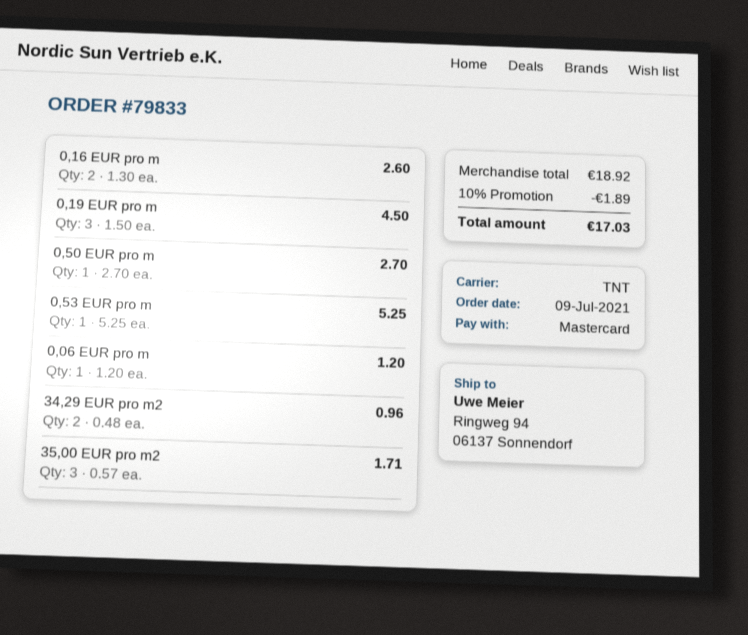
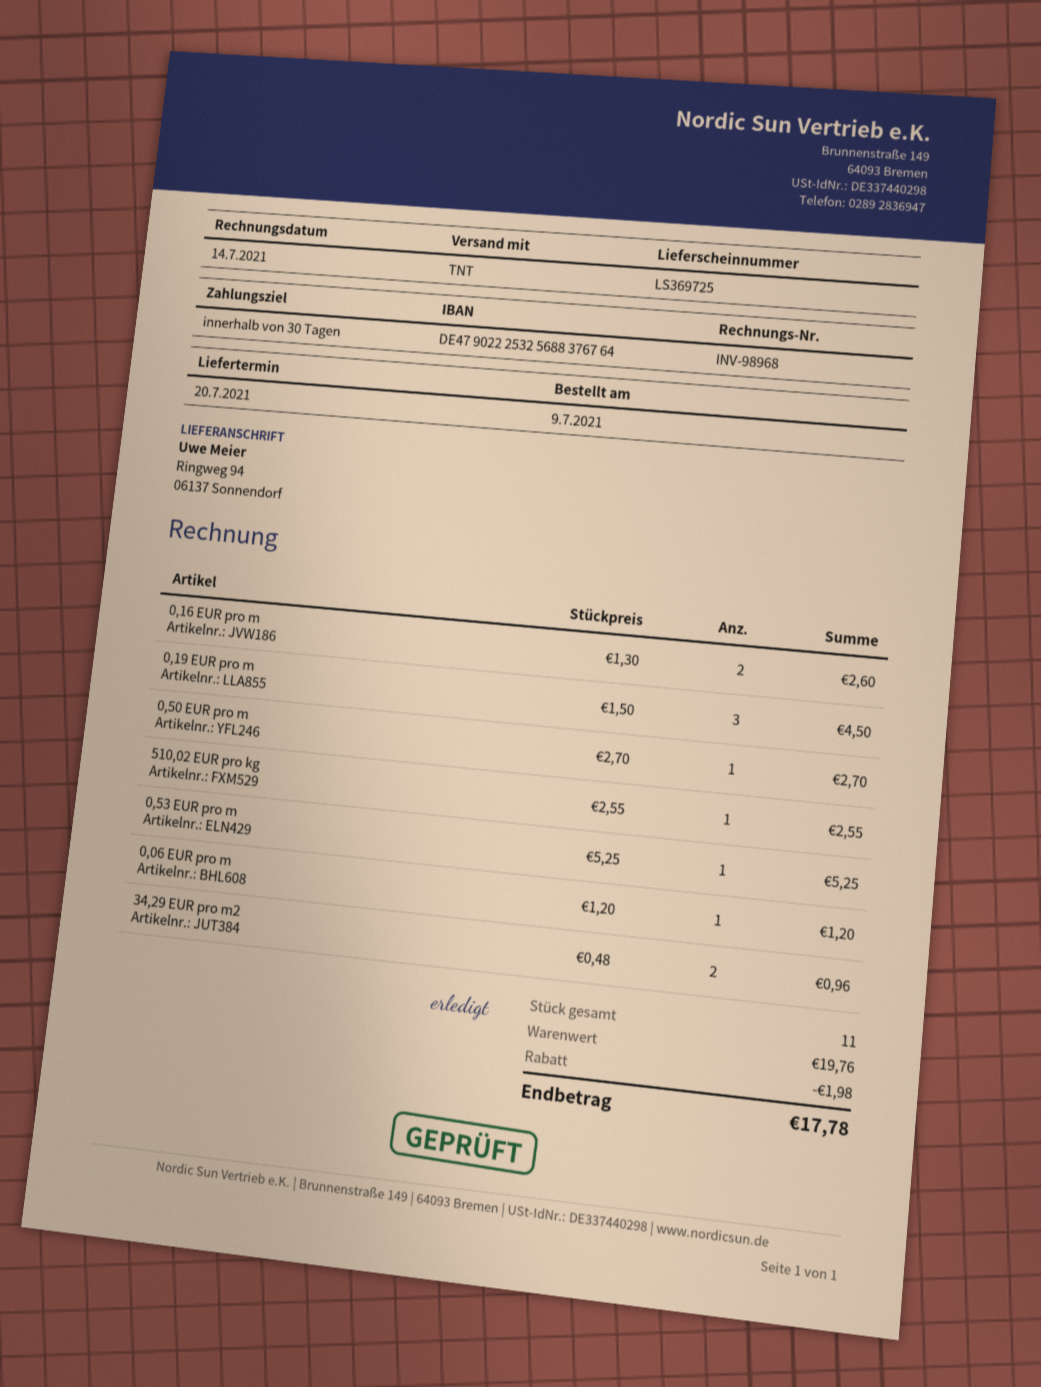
35,00 EUR pro m2: 3 x 0.57 = 1.71 -> none
510,02 EUR pro kg: none -> 1 x 2.55 = 2.55
subtotal: 18.92 -> 19.76
discount: 1.89 -> 1.98
total: 17.03 -> 17.78

